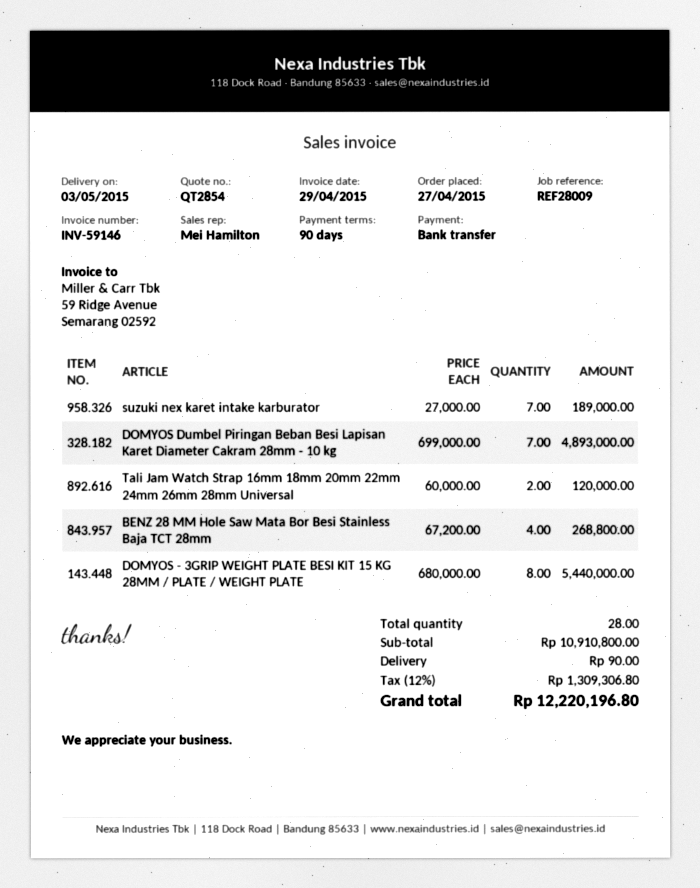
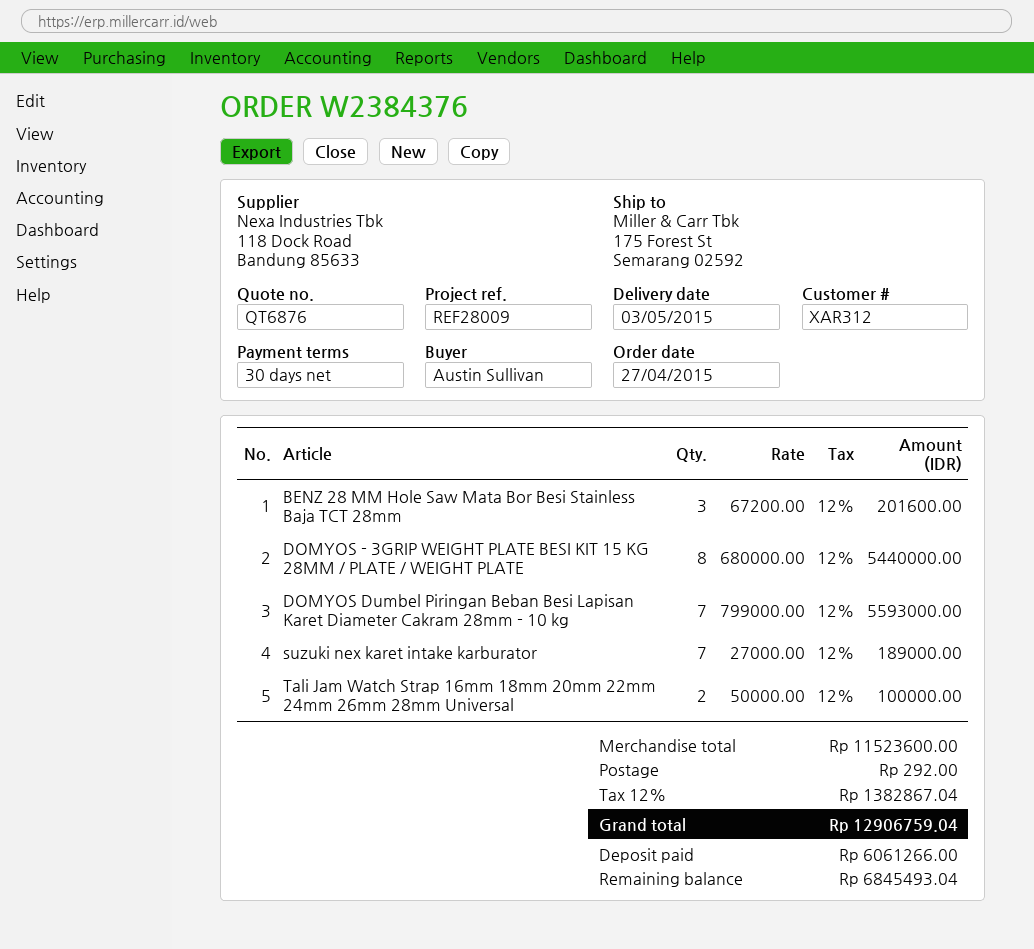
quote number: QT2854 -> QT6876
payment terms: 90 days -> 30 days
DOMYOS Dumbel Piringan Beban Besi Lapisan Karet Diameter Cakram 28mm - 10 kg: 7 x 699000.00 = 4893000.00 -> 7 x 799000.00 = 5593000.00
Tali Jam Watch Strap 16mm 18mm 20mm 22mm 24mm 26mm 28mm Universal: 2 x 60000.00 = 120000.00 -> 2 x 50000.00 = 100000.00
BENZ 28 MM Hole Saw Mata Bor Besi Stainless Baja TCT 28mm: 4 x 67200.00 = 268800.00 -> 3 x 67200.00 = 201600.00
subtotal: 10910800.00 -> 11523600.00
shipping: 90.00 -> 292.00
tax: 12% = 1309306.80 -> 12% = 1382867.04
total: 12220196.80 -> 12906759.04

